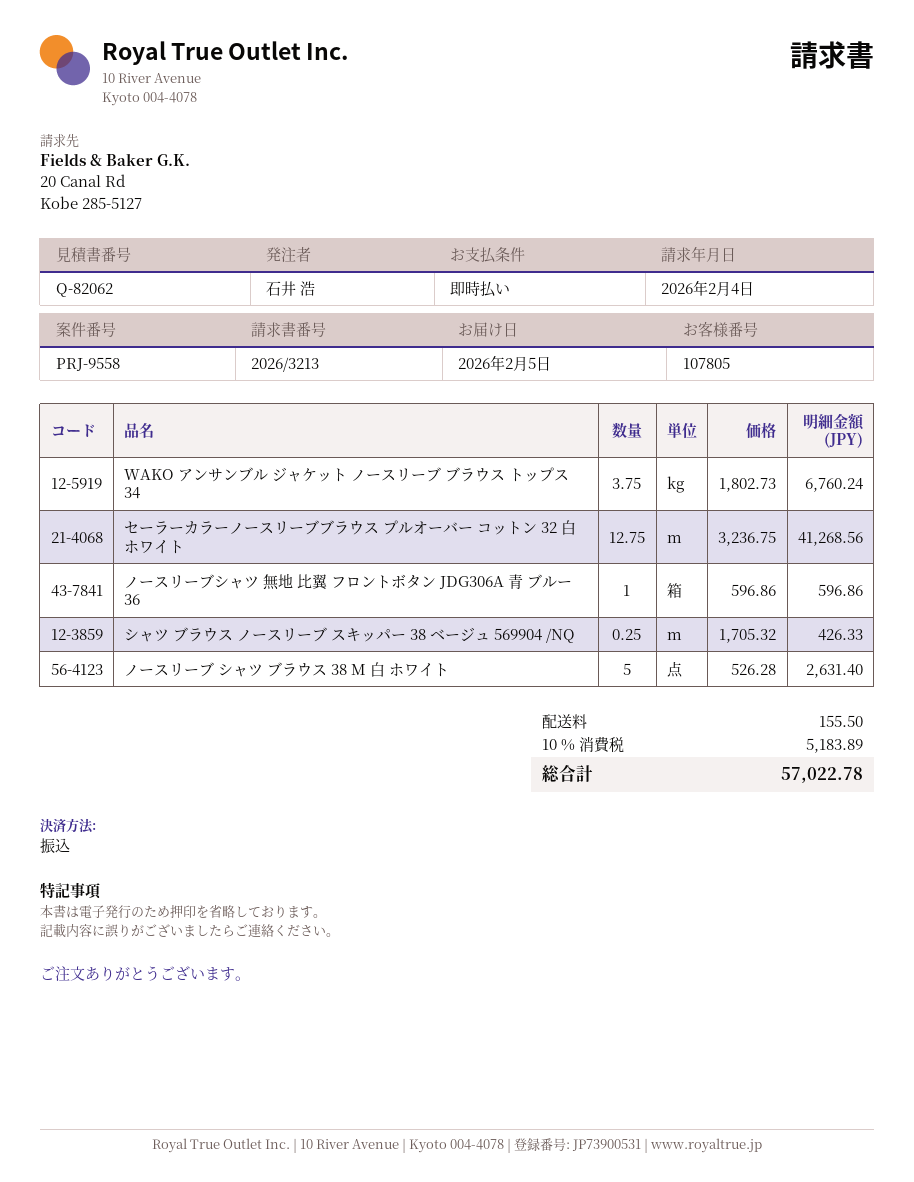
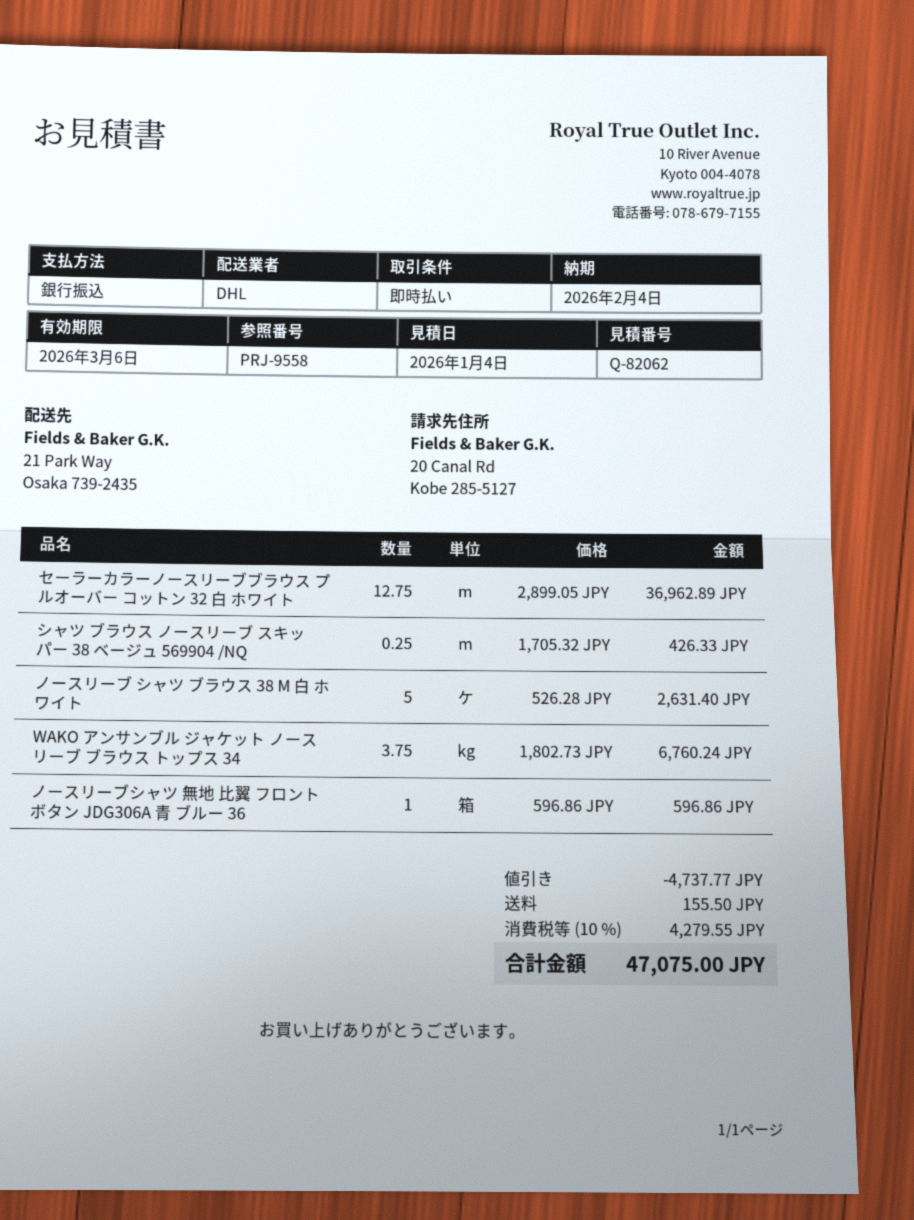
delivery date: 2026-02-05 -> 2026-02-04
セーラーカラーノースリーブブラウス プルオーバー コットン 32 白 ホワイト: 12.75 x 3236.75 = 41268.56 -> 12.75 x 2899.05 = 36962.89
discount: none -> 4737.77
tax: 10% = 5183.89 -> 10% = 4279.55
total: 57022.78 -> 47075.00

